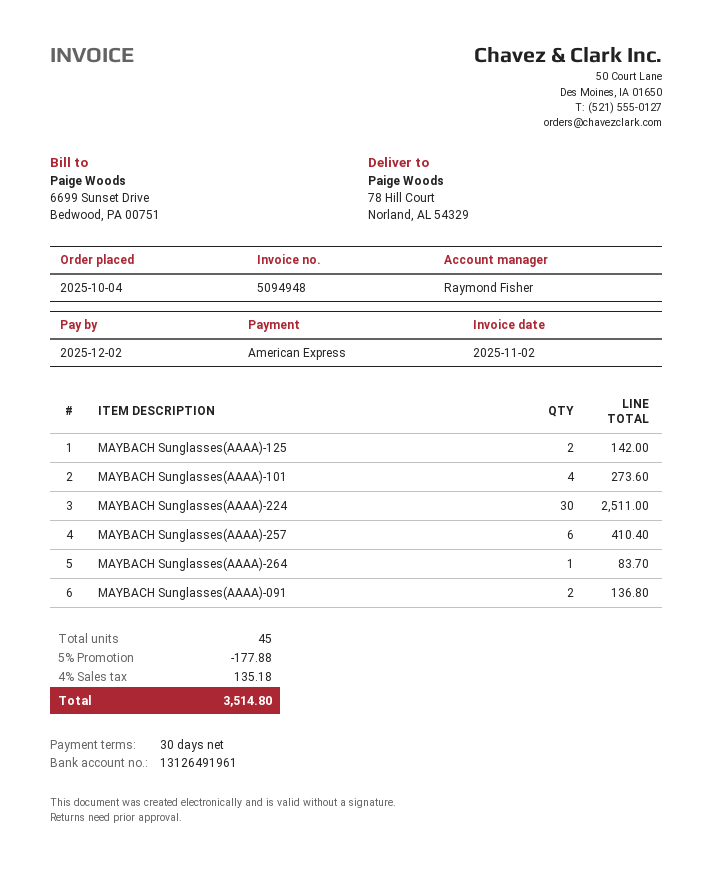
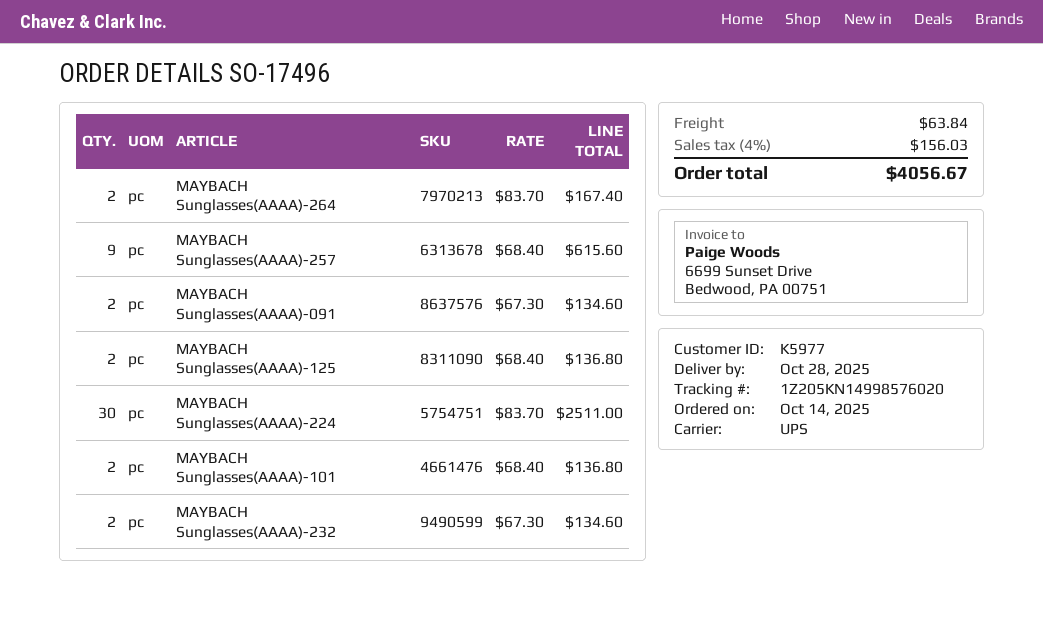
order date: 2025-10-04 -> 2025-10-14
MAYBACH Sunglasses(AAAA)-125: 2 for 142.00 -> 2 for 136.80
MAYBACH Sunglasses(AAAA)-101: 4 for 273.60 -> 2 for 136.80
MAYBACH Sunglasses(AAAA)-257: 6 for 410.40 -> 9 for 615.60
MAYBACH Sunglasses(AAAA)-264: 1 for 83.70 -> 2 for 167.40
MAYBACH Sunglasses(AAAA)-091: 2 for 136.80 -> 2 for 134.60
MAYBACH Sunglasses(AAAA)-232: none -> 2 for 134.60
discount: 5% = 177.88 -> none
shipping: none -> 63.84
tax: 4% = 135.18 -> 4% = 156.03
total: 3514.80 -> 4056.67

